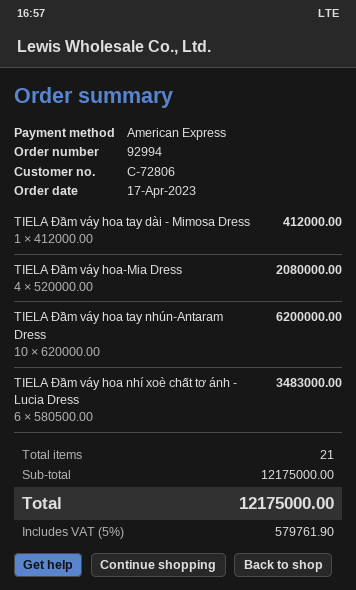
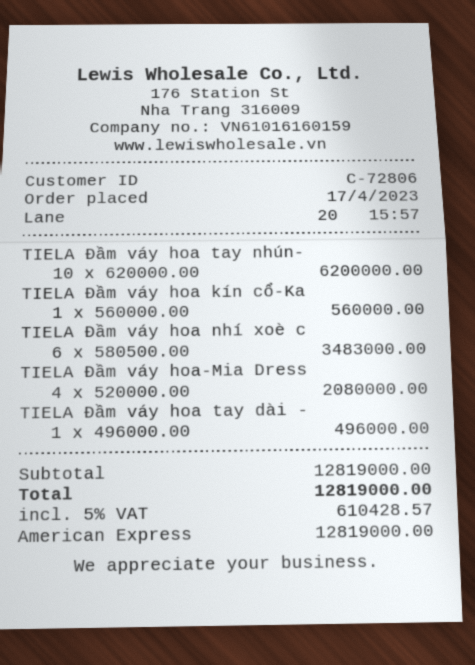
TIELA Đầm váy hoa tay dài - Mimosa Dress: 1 x 412000.00 = 412000.00 -> 1 x 496000.00 = 496000.00
TIELA Đầm váy hoa kín cổ-Ka: none -> 1 x 560000.00 = 560000.00
subtotal: 12175000.00 -> 12819000.00
tax: 5% = 579761.90 -> 5% = 610428.57
total: 12175000.00 -> 12819000.00

